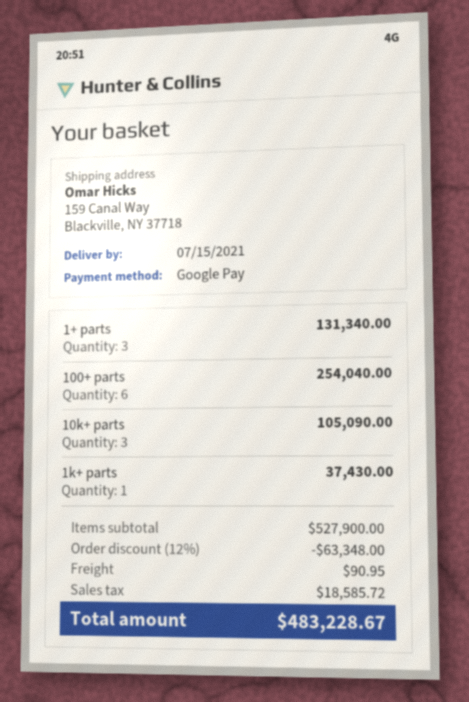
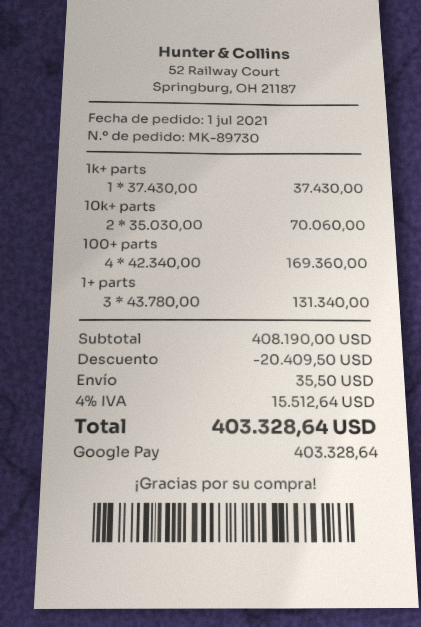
100+ parts: 6 for 254040.00 -> 4 for 169360.00
10k+ parts: 3 for 105090.00 -> 2 for 70060.00
subtotal: 527900.00 -> 408190.00
discount: 63348.00 -> 20409.50
shipping: 90.95 -> 35.50
tax: 18585.72 -> 15512.64
total: 483228.67 -> 403328.64

